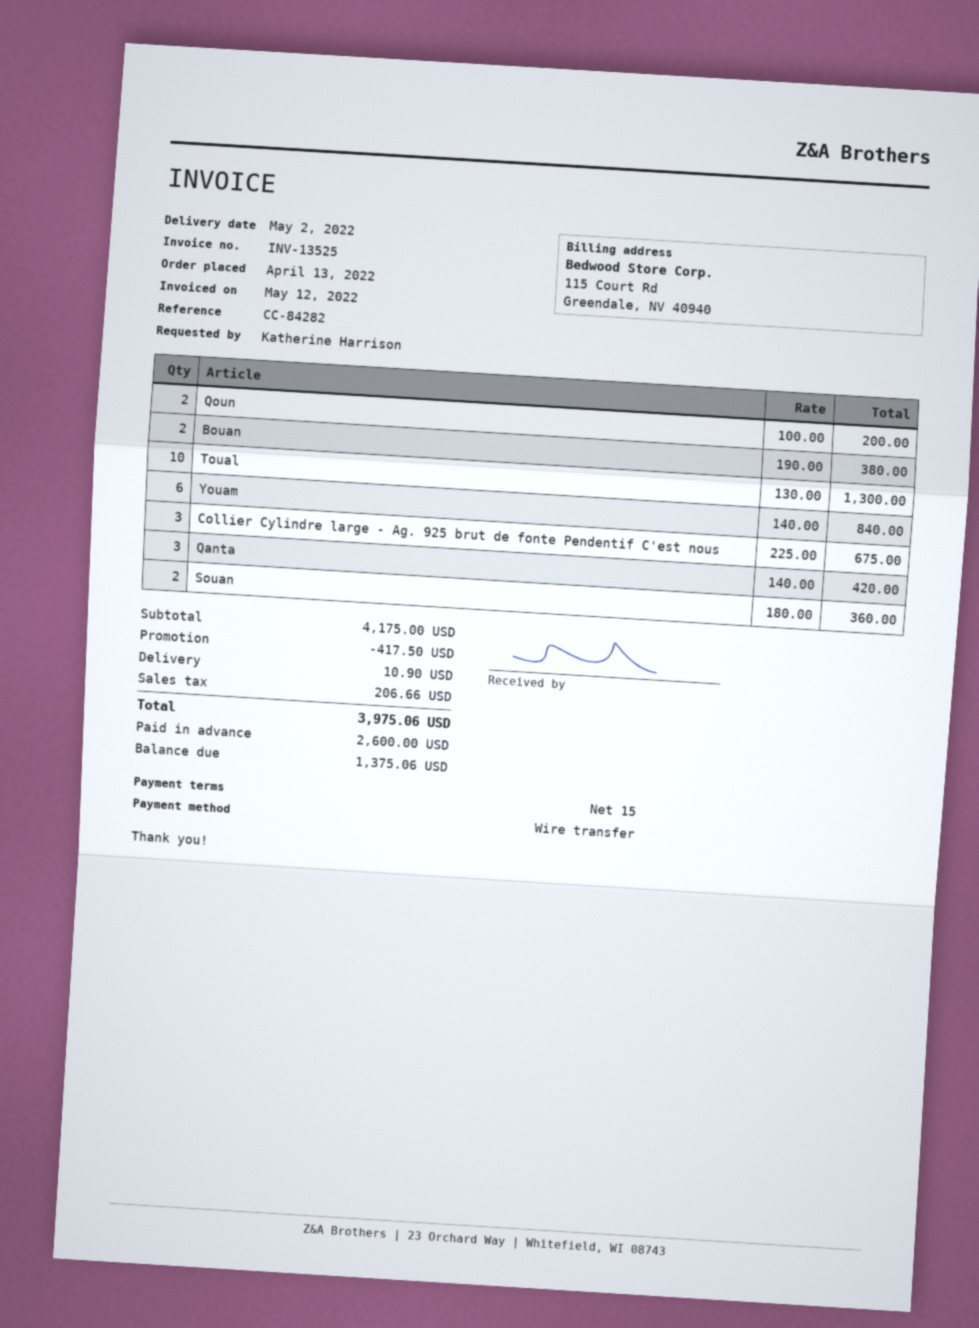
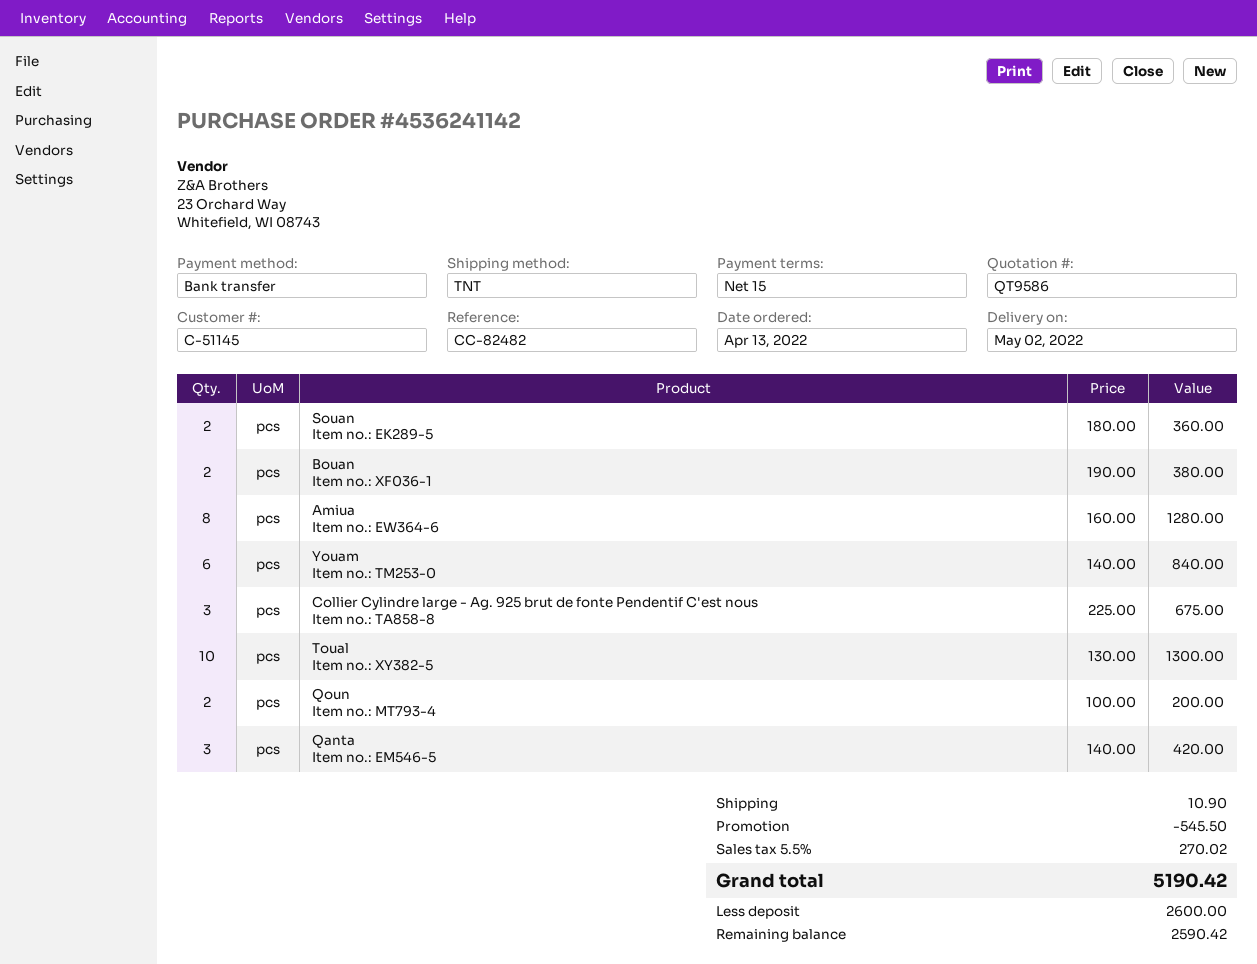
reference: CC-84282 -> CC-82482
Amiua: none -> 8 x 160.00 = 1280.00
discount: 417.50 -> 545.50
tax: 206.66 -> 270.02
total: 3975.06 -> 5190.42
balance: 1375.06 -> 2590.42

